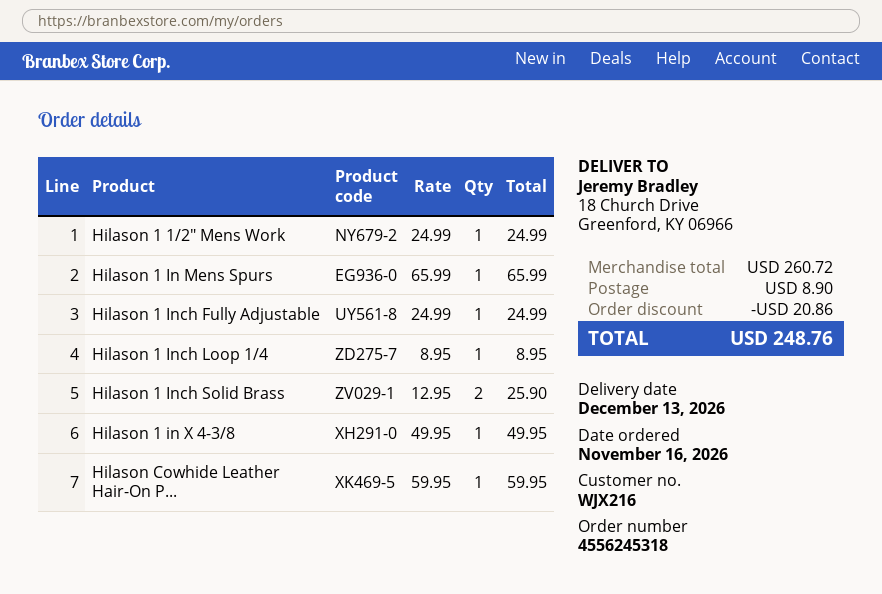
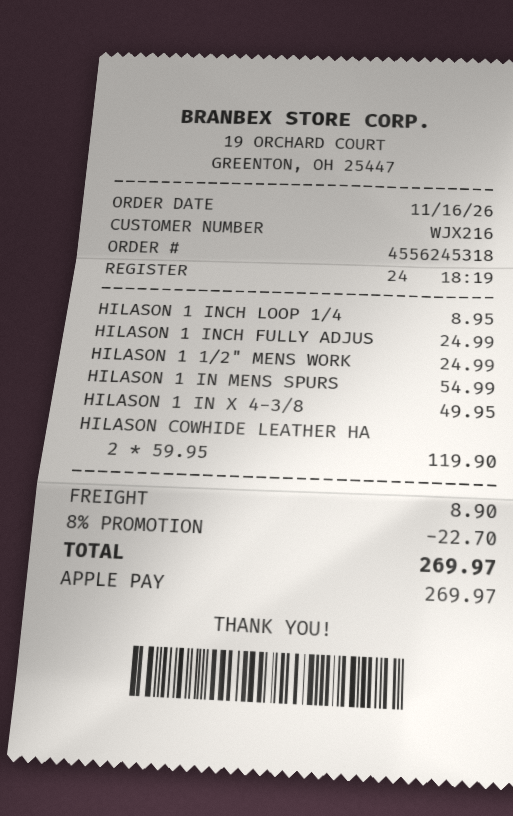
Hilason 1 In Mens Spurs: 1 x 65.99 = 65.99 -> 1 x 54.99 = 54.99
Hilason 1 Inch Solid Brass: 2 x 12.95 = 25.90 -> none
Hilason Cowhide Leather Hair-On P...: 1 x 59.95 = 59.95 -> 2 x 59.95 = 119.90
discount: 20.86 -> 22.70
total: 248.76 -> 269.97

